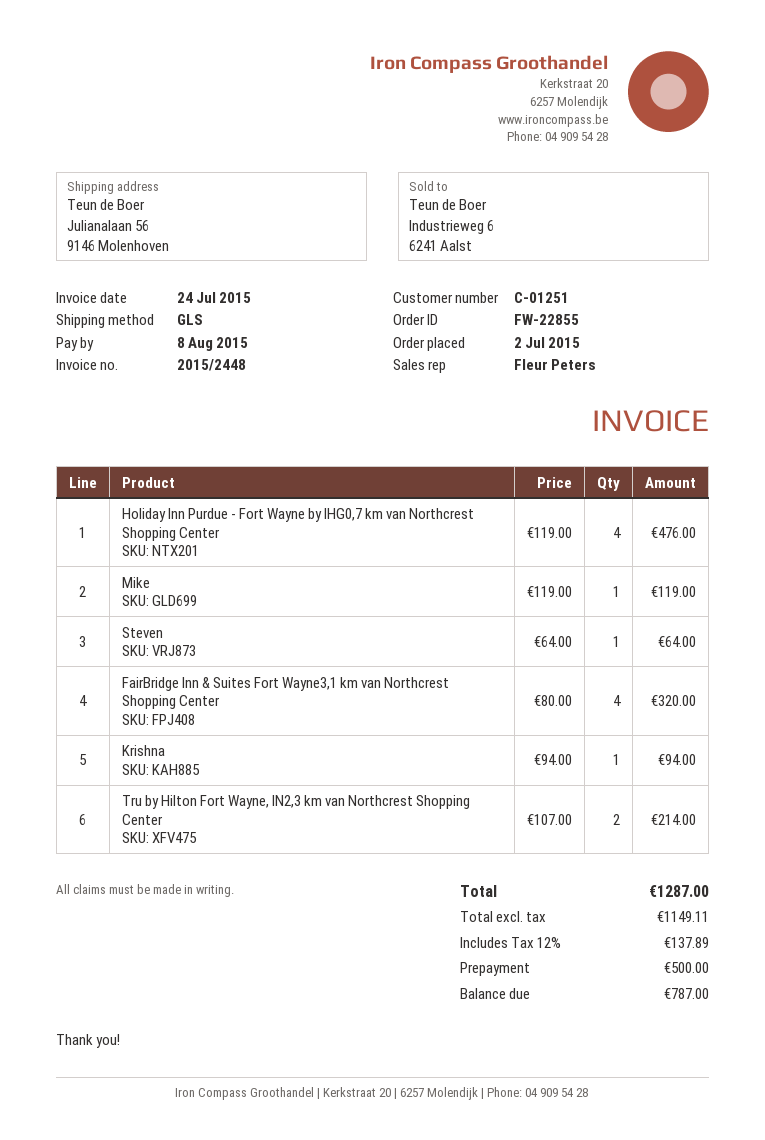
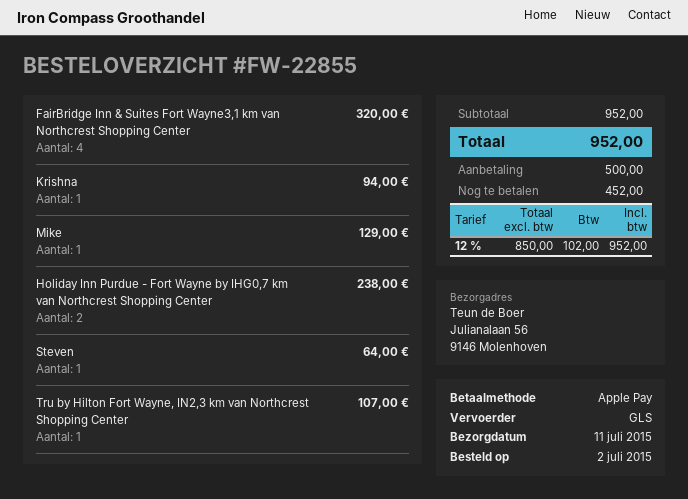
Holiday Inn Purdue - Fort Wayne by IHG0,7 km van Northcrest Shopping Center: 4 for 476.00 -> 2 for 238.00
Mike: 1 for 119.00 -> 1 for 129.00
Tru by Hilton Fort Wayne, IN2,3 km van Northcrest Shopping Center: 2 for 214.00 -> 1 for 107.00
net: 1149.11 -> 850.00
tax: 12% = 137.89 -> 12% = 102.00
total: 1287.00 -> 952.00
balance: 787.00 -> 452.00

